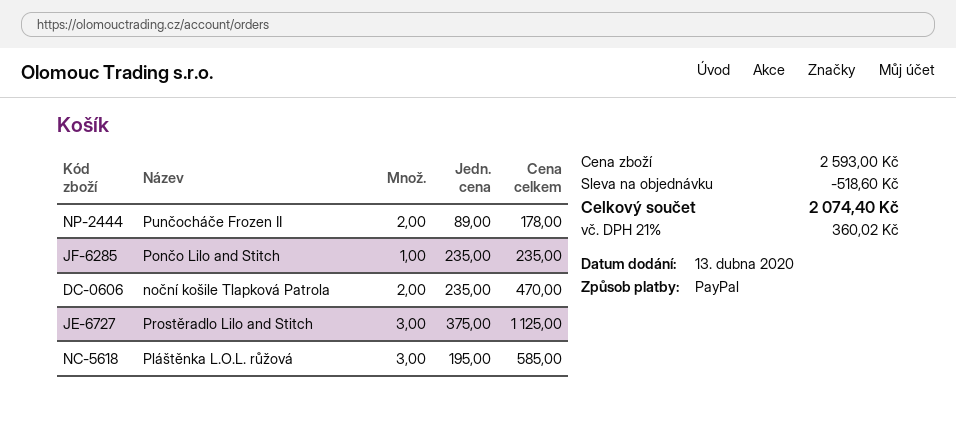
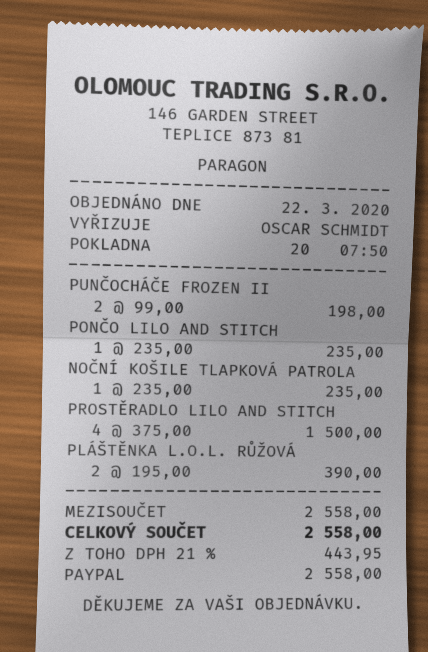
Punčocháče Frozen II: 2 x 89.00 = 178.00 -> 2 x 99.00 = 198.00
noční košile Tlapková Patrola: 2 x 235.00 = 470.00 -> 1 x 235.00 = 235.00
Prostěradlo Lilo and Stitch: 3 x 375.00 = 1125.00 -> 4 x 375.00 = 1500.00
Pláštěnka L.O.L. růžová: 3 x 195.00 = 585.00 -> 2 x 195.00 = 390.00
subtotal: 2593.00 -> 2558.00
discount: 518.60 -> none
tax: 21% = 360.02 -> 21% = 443.95
total: 2074.40 -> 2558.00

